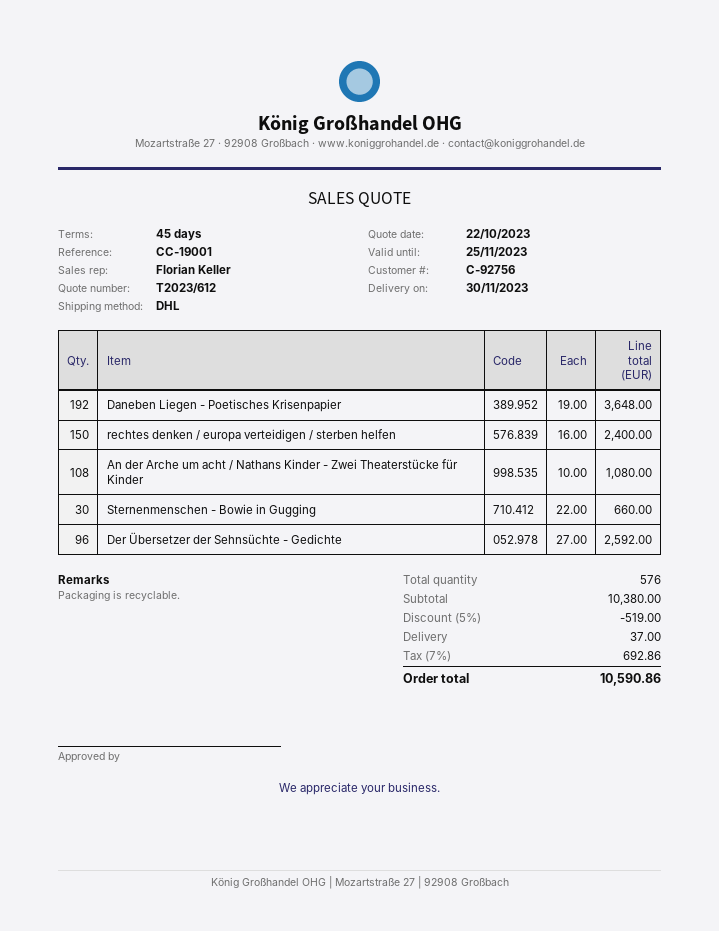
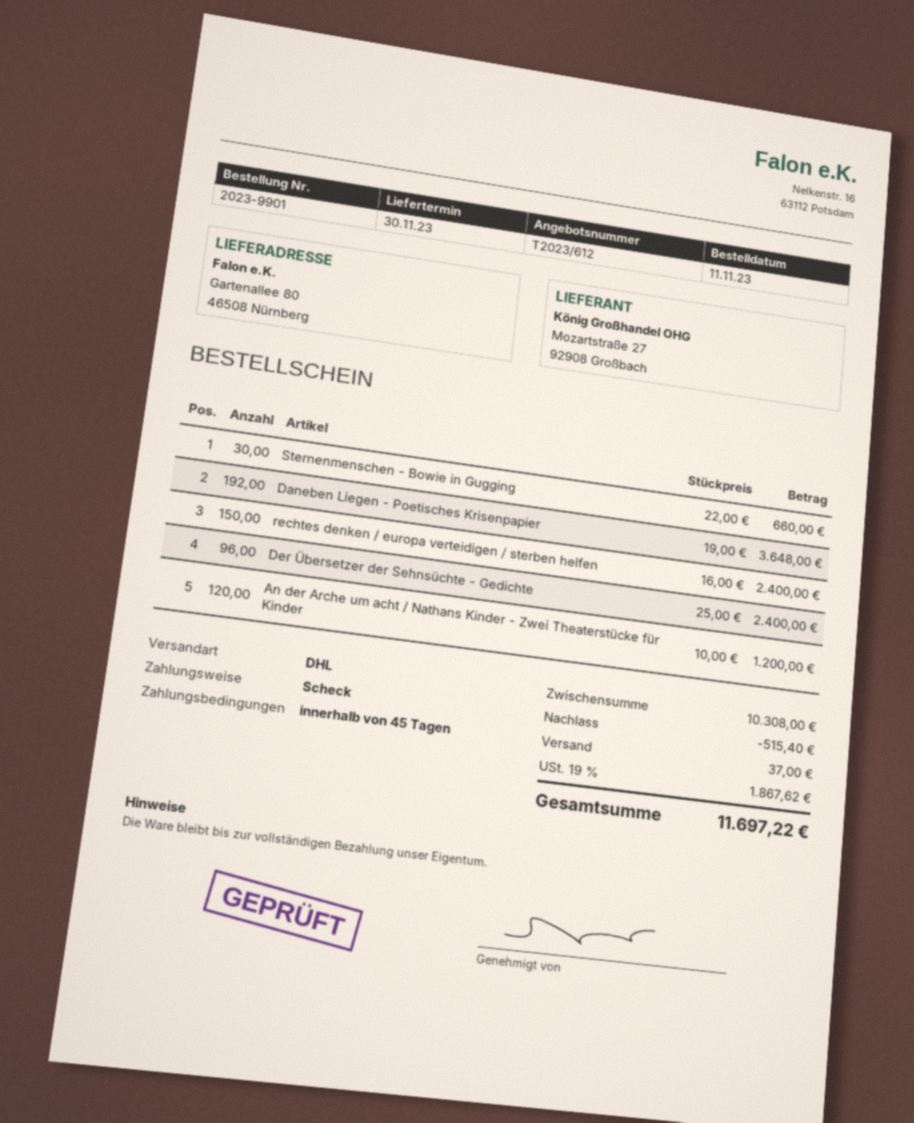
An der Arche um acht / Nathans Kinder - Zwei Theaterstücke für Kinder: 108 x 10.00 = 1080.00 -> 120 x 10.00 = 1200.00
Der Übersetzer der Sehnsüchte - Gedichte: 96 x 27.00 = 2592.00 -> 96 x 25.00 = 2400.00
subtotal: 10380.00 -> 10308.00
discount: 519.00 -> 515.40
tax: 7% = 692.86 -> 19% = 1867.62
total: 10590.86 -> 11697.22

